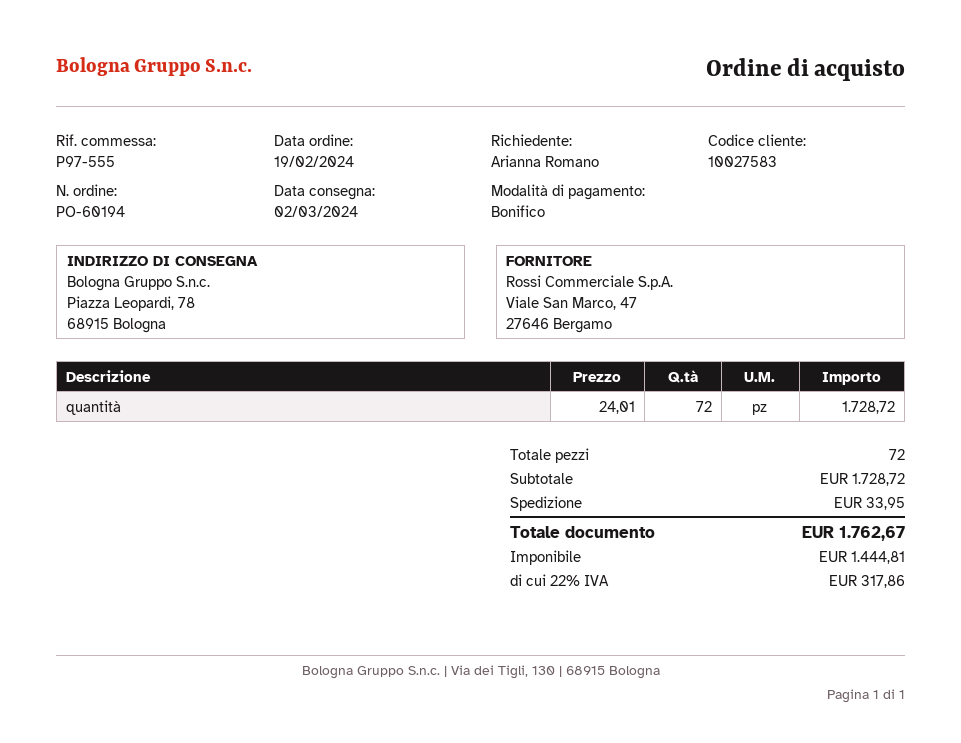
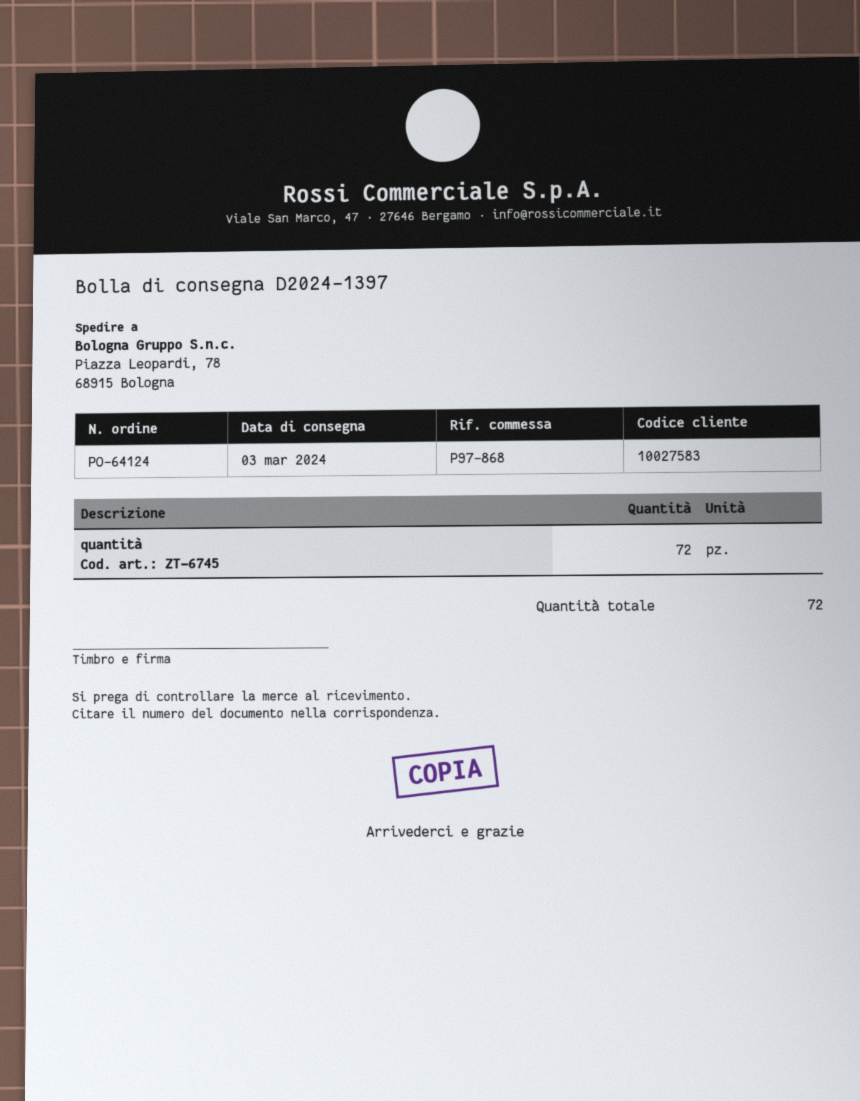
order number: PO-60194 -> PO-64124
delivery date: 2024-03-02 -> 2024-03-03
reference: P97-555 -> P97-868

